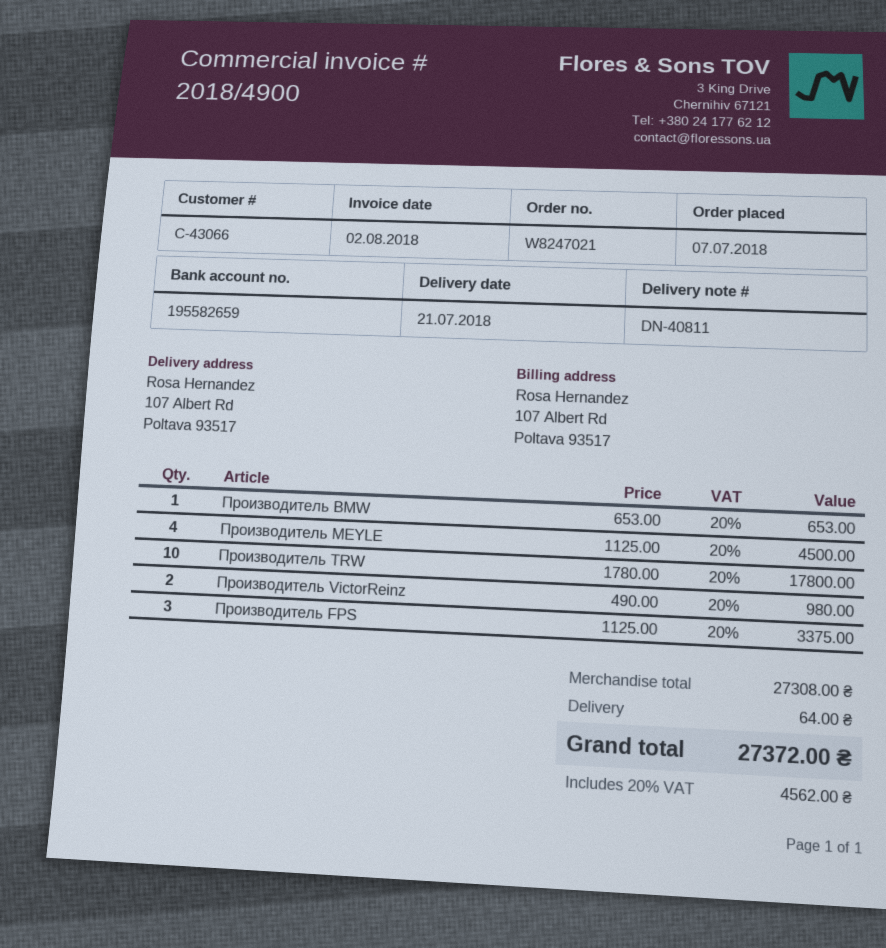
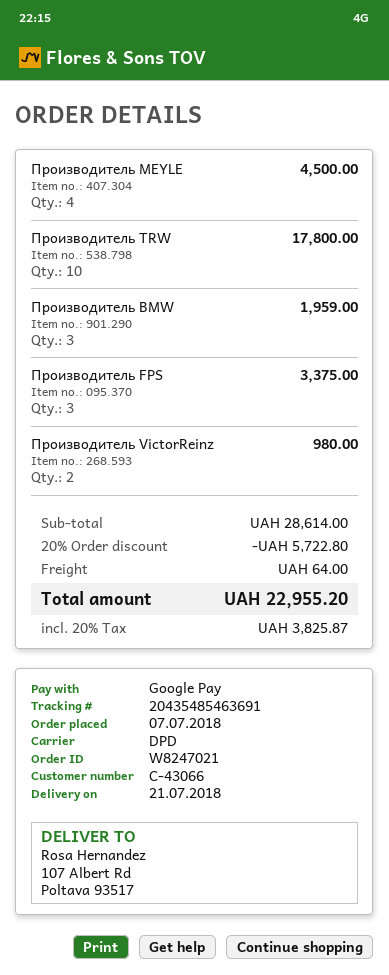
Производитель BMW: 1 for 653.00 -> 3 for 1959.00
subtotal: 27308.00 -> 28614.00
discount: none -> 20% = 5722.80
tax: 20% = 4562.00 -> 20% = 3825.87
total: 27372.00 -> 22955.20

